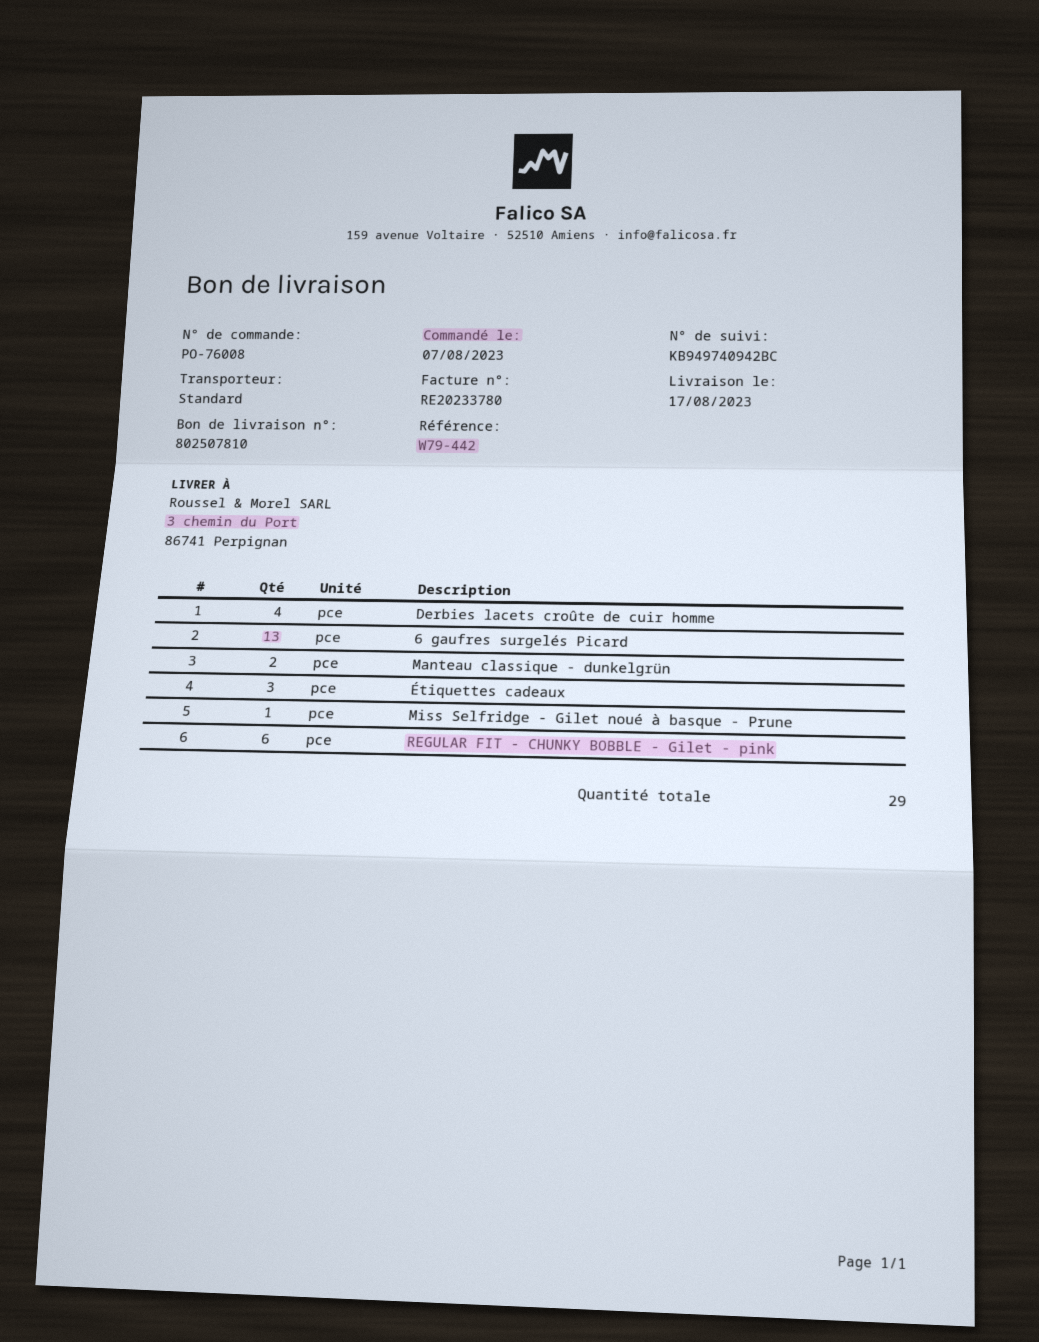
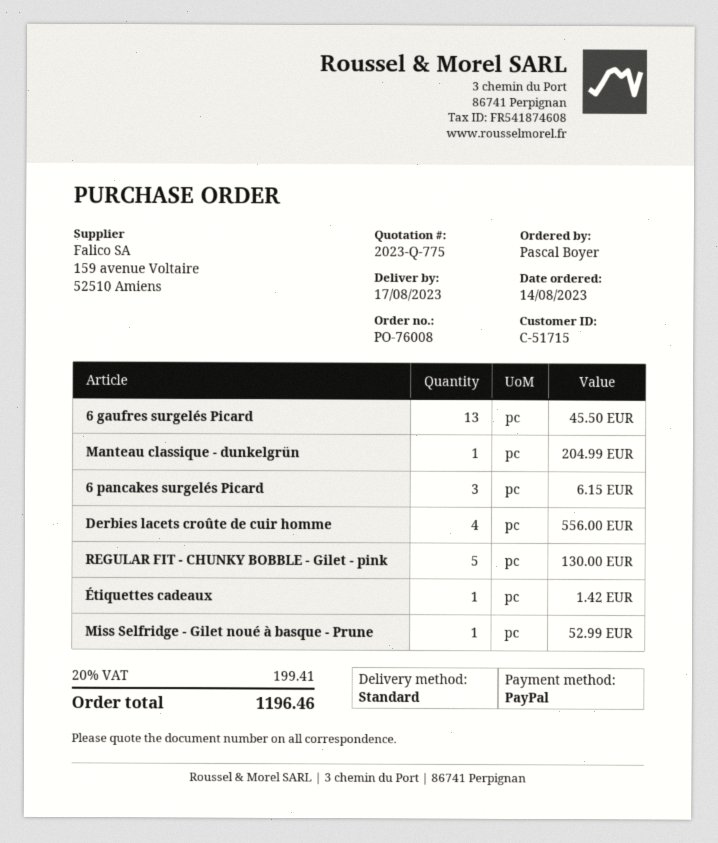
order date: 2023-08-07 -> 2023-08-14
Manteau classique - dunkelgrün: 2 -> 1
Étiquettes cadeaux: 3 -> 1
REGULAR FIT - CHUNKY BOBBLE - Gilet - pink: 6 -> 5
6 pancakes surgelés Picard: none -> 3

